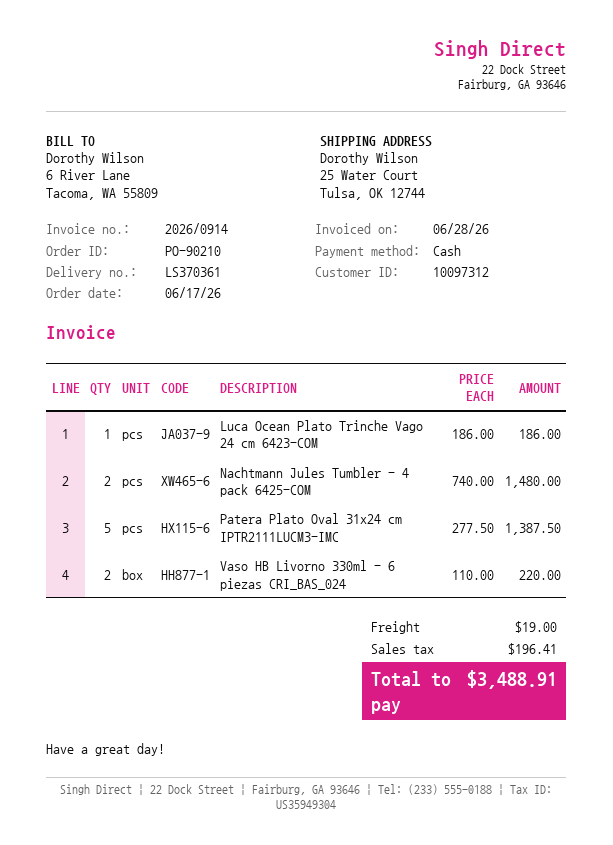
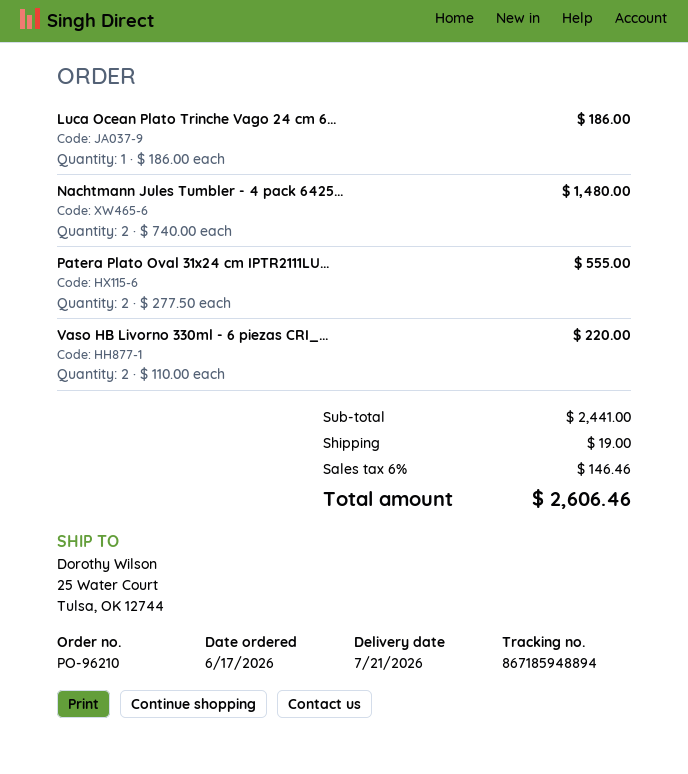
order number: PO-90210 -> PO-96210
Patera Plato Oval 31x24 cm IPTR2111LUCM3-IMC: 5 x 277.50 = 1387.50 -> 2 x 277.50 = 555.00
tax: 196.41 -> 146.46
total: 3488.91 -> 2606.46

